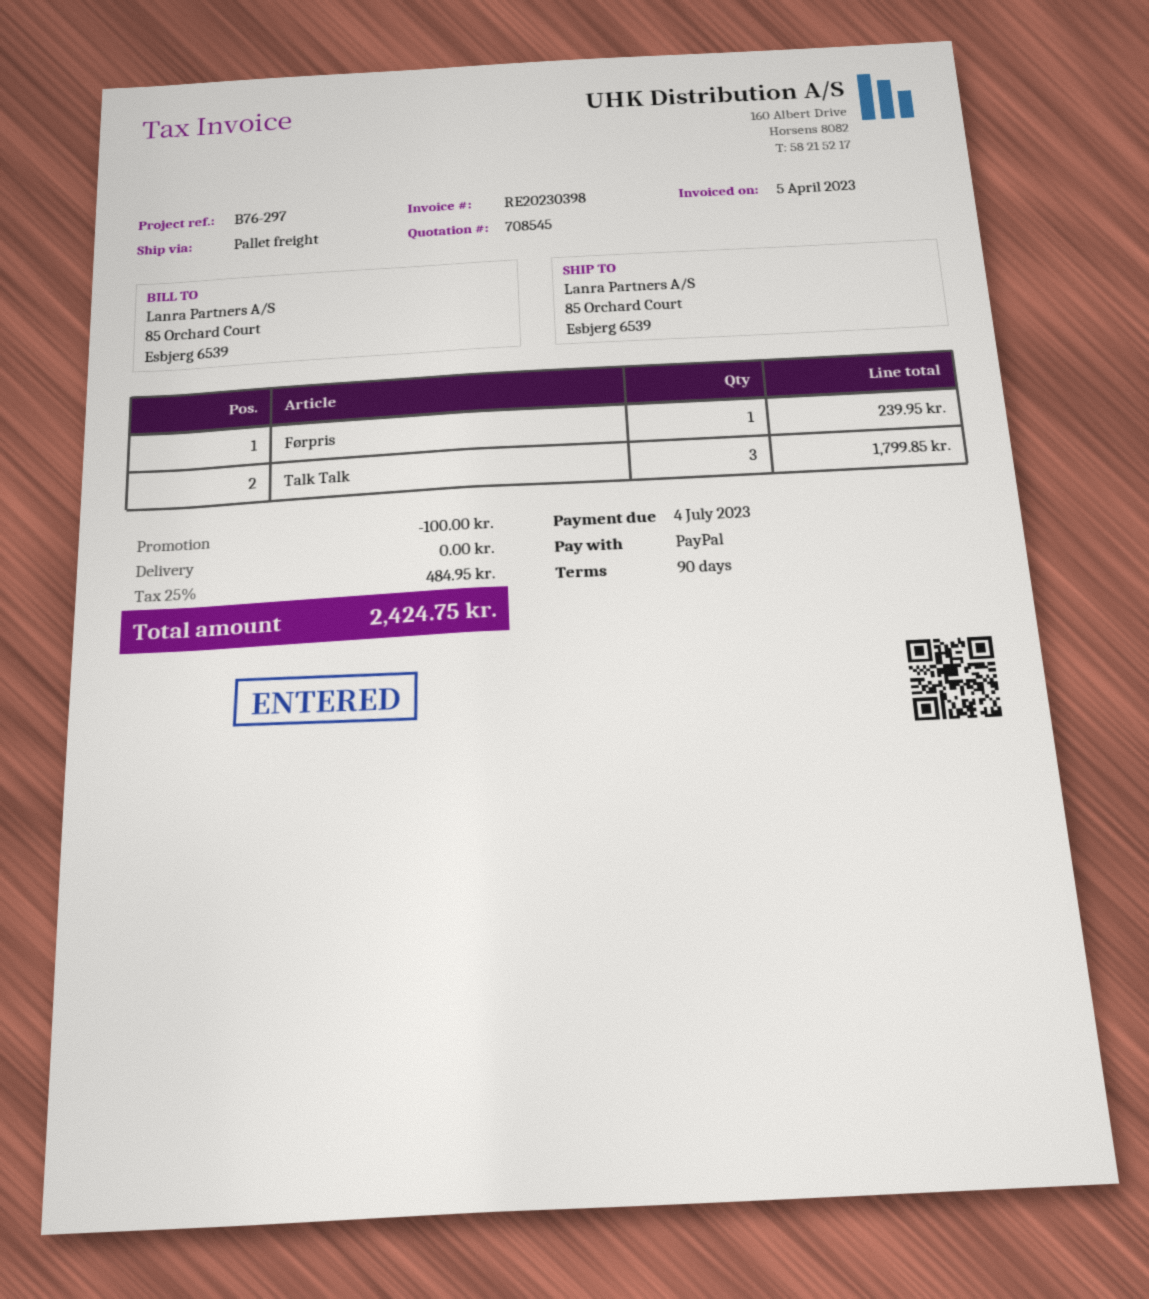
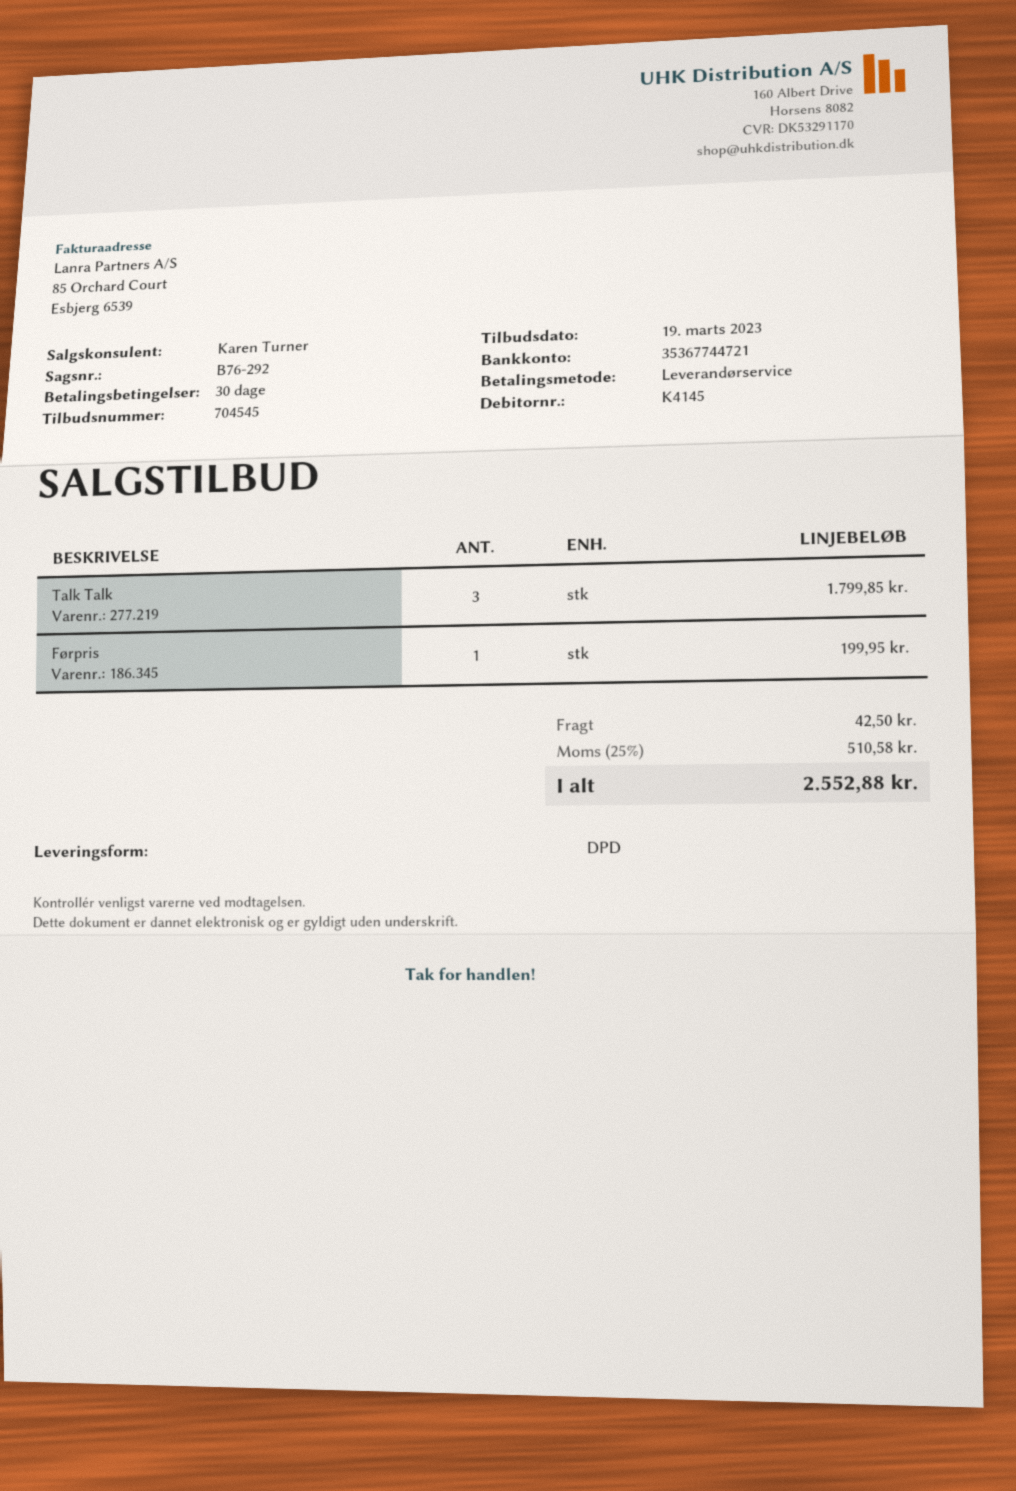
quote number: 708545 -> 704545
payment terms: 90 days -> 30 days
reference: B76-297 -> B76-292
payment method: PayPal -> direct debit
shipping method: pallet freight -> DPD
Førpris: 1 for 239.95 -> 1 for 199.95
discount: 100.00 -> none
shipping: 0.00 -> 42.50
tax: 25% = 484.95 -> 25% = 510.58
total: 2424.75 -> 2552.88

